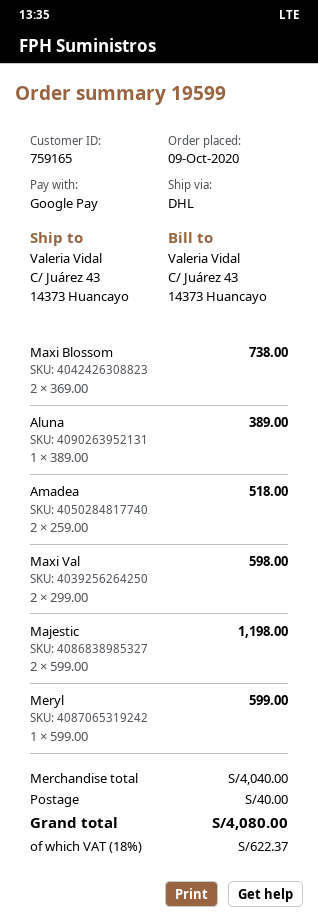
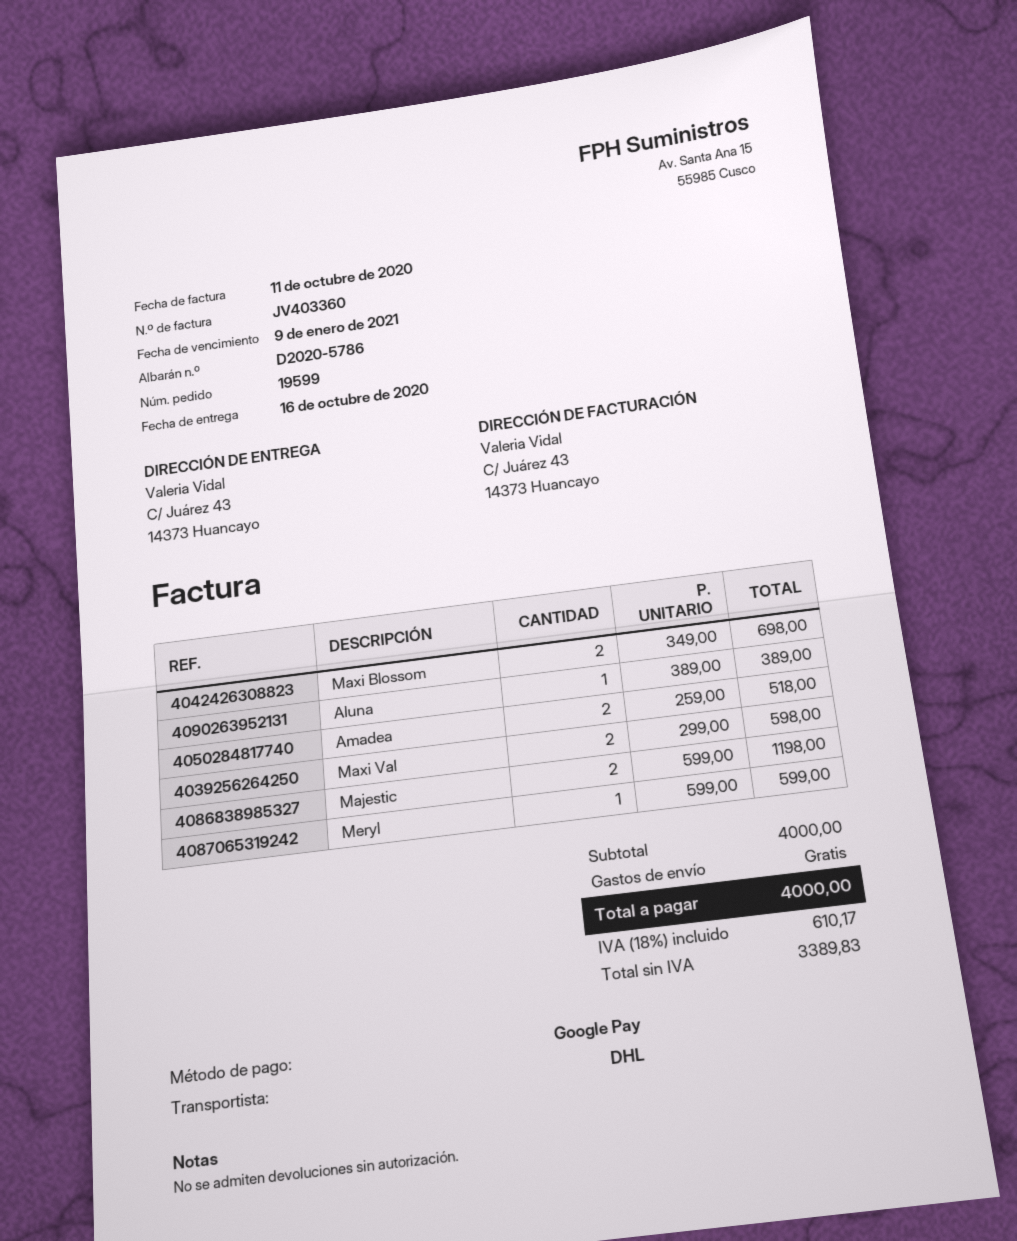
Maxi Blossom: 2 x 369.00 = 738.00 -> 2 x 349.00 = 698.00
subtotal: 4040.00 -> 4000.00
shipping: 40.00 -> 0.00
tax: 18% = 622.37 -> 18% = 610.17
total: 4080.00 -> 4000.00

